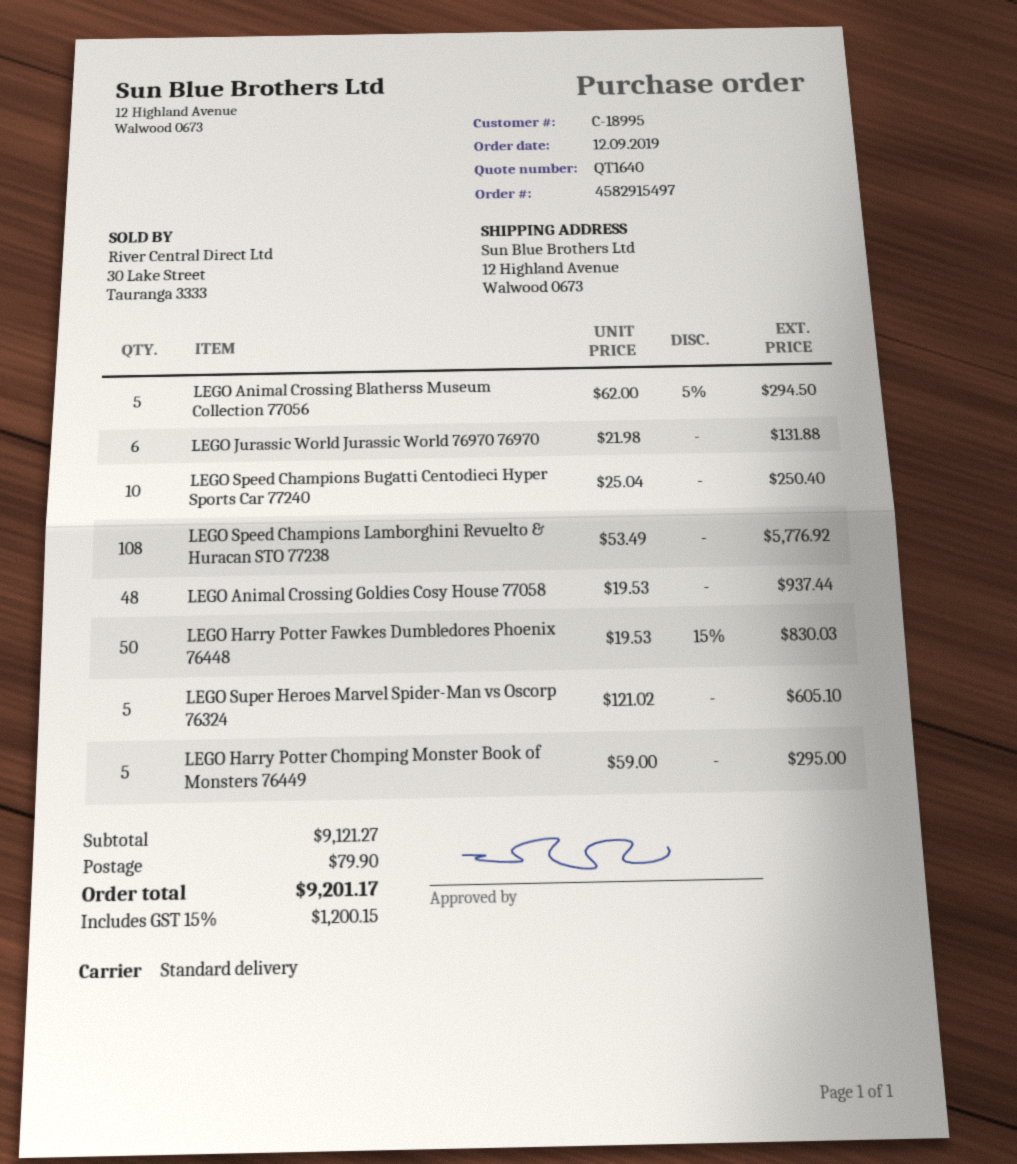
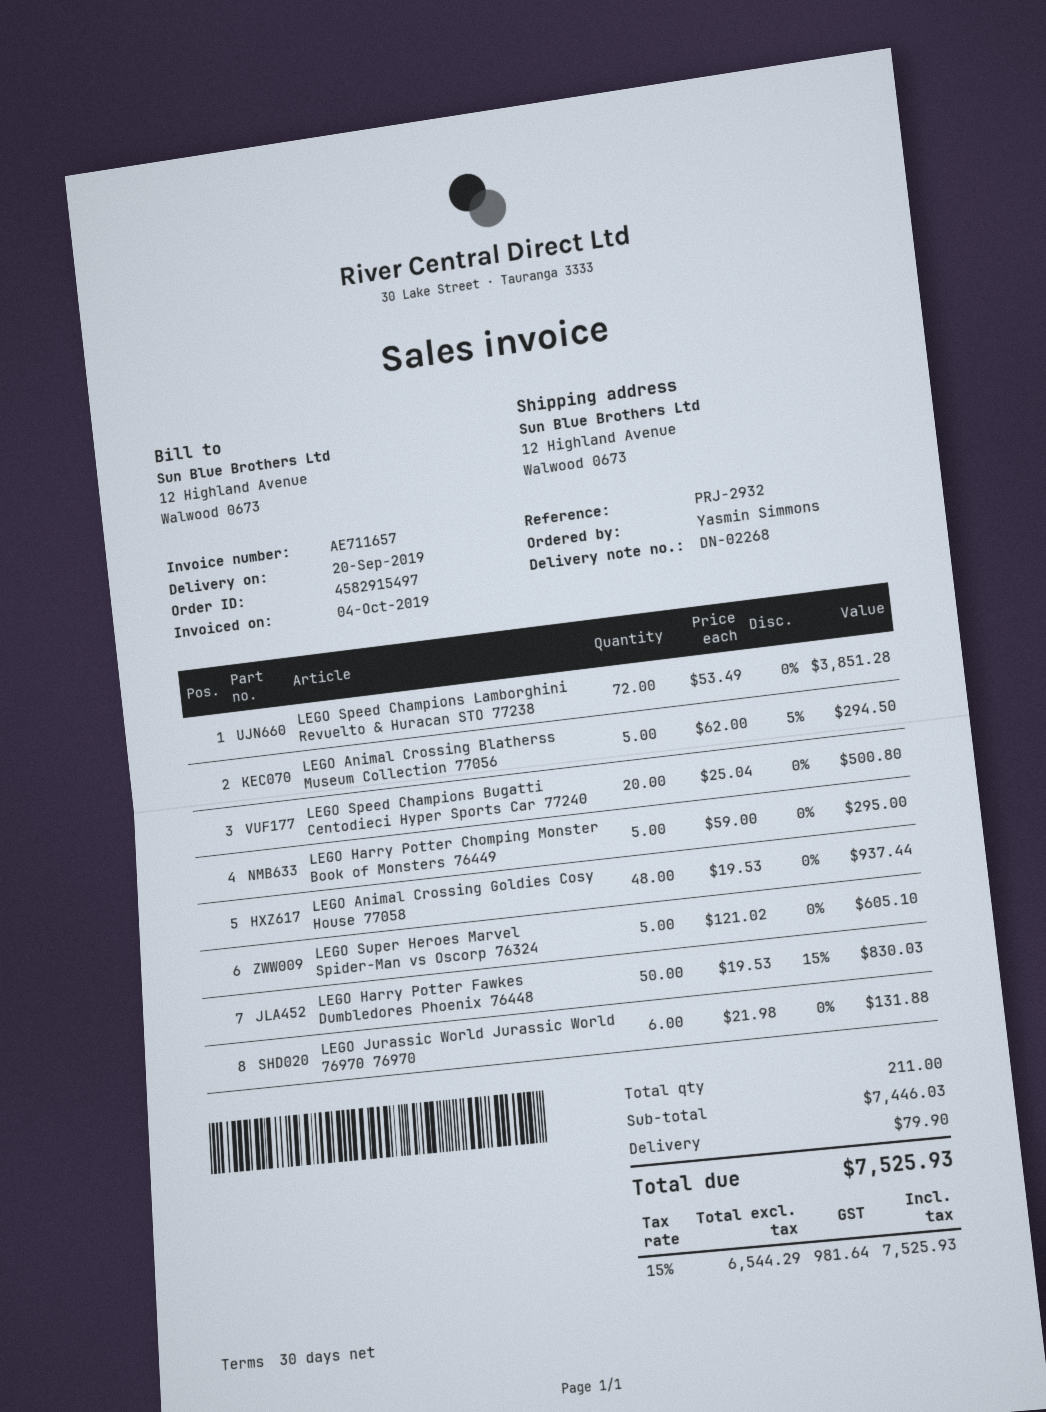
LEGO Speed Champions Bugatti Centodieci Hyper Sports Car 77240: 10 x 25.04 = 250.40 -> 20 x 25.04 = 500.80
LEGO Speed Champions Lamborghini Revuelto & Huracan STO 77238: 108 x 53.49 = 5776.92 -> 72 x 53.49 = 3851.28
subtotal: 9121.27 -> 7446.03
tax: 15% = 1200.15 -> 15% = 981.64
total: 9201.17 -> 7525.93

